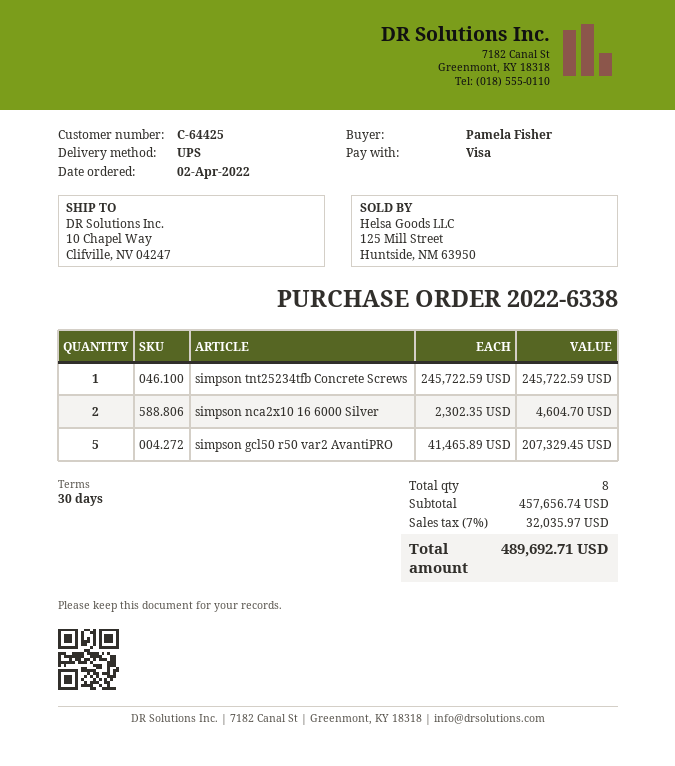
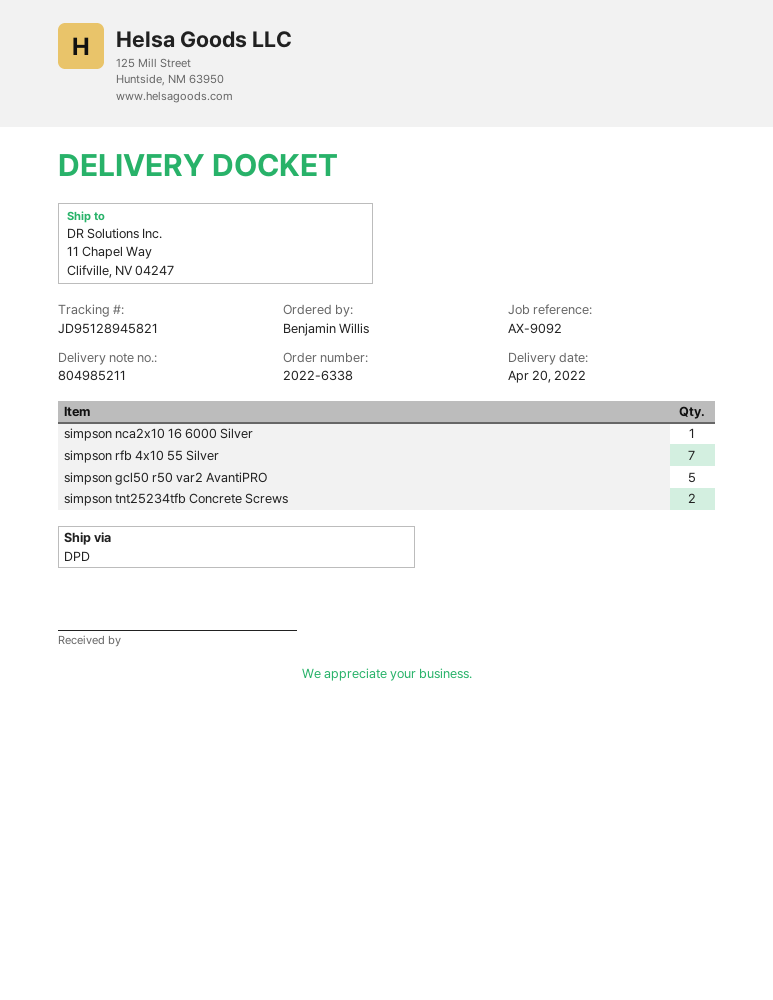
ordered by: Pamela Fisher -> Benjamin Willis
shipping method: UPS -> DPD
ship to: 10 Chapel Way, Clifville, NV 04247 -> 11 Chapel Way, Clifville, NV 04247
simpson tnt25234tfb Concrete Screws: 1 -> 2
simpson nca2x10 16 6000 Silver: 2 -> 1
simpson rfb 4x10 55 Silver: none -> 7

